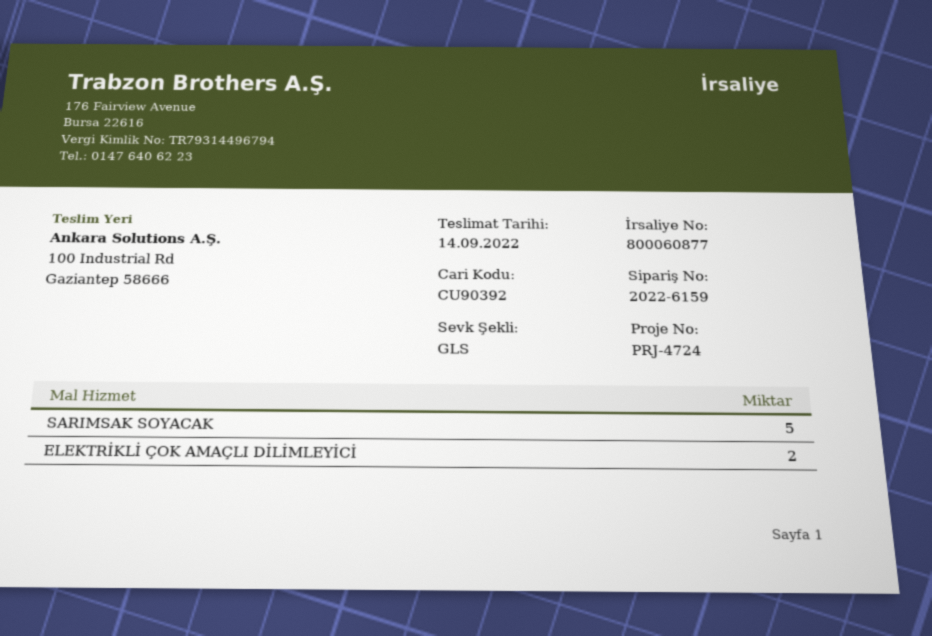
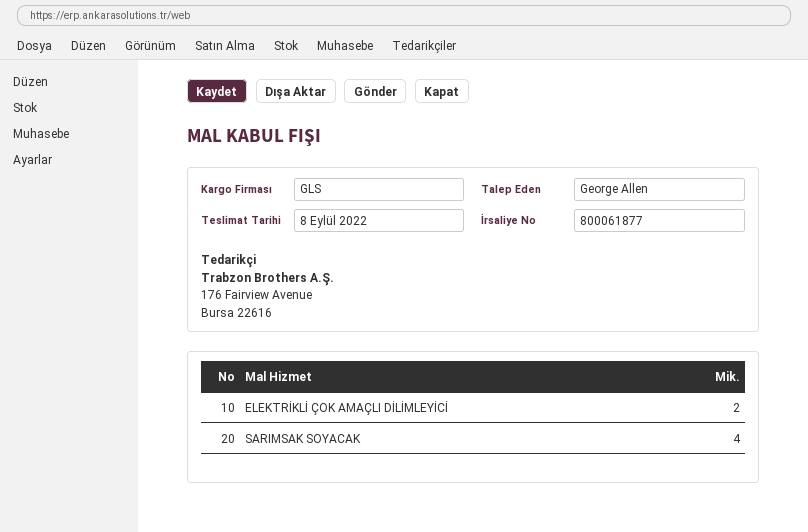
delivery note number: 800060877 -> 800061877
delivery date: 2022-09-14 -> 2022-09-08
SARIMSAK SOYACAK: 5 -> 4

